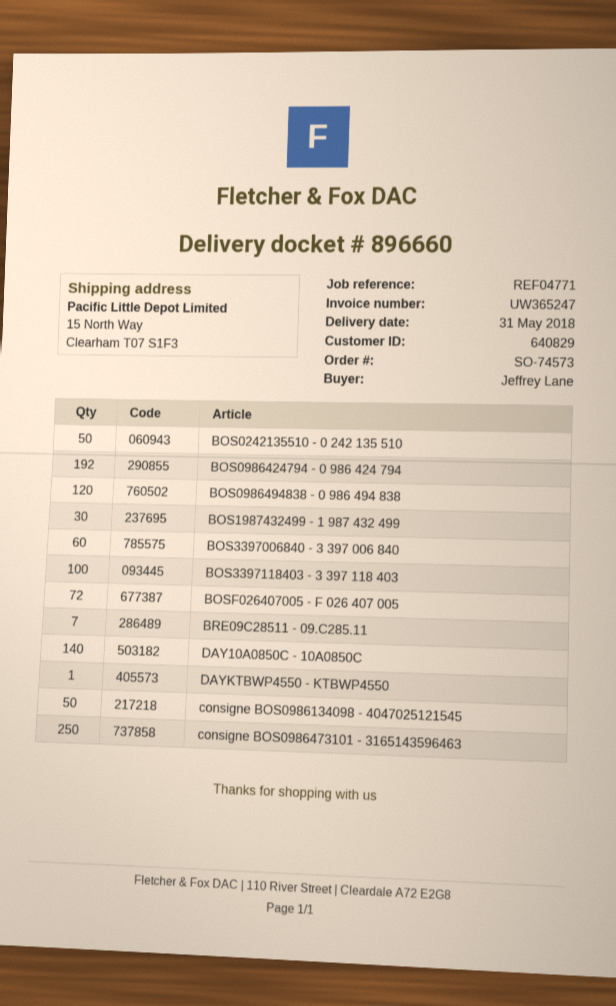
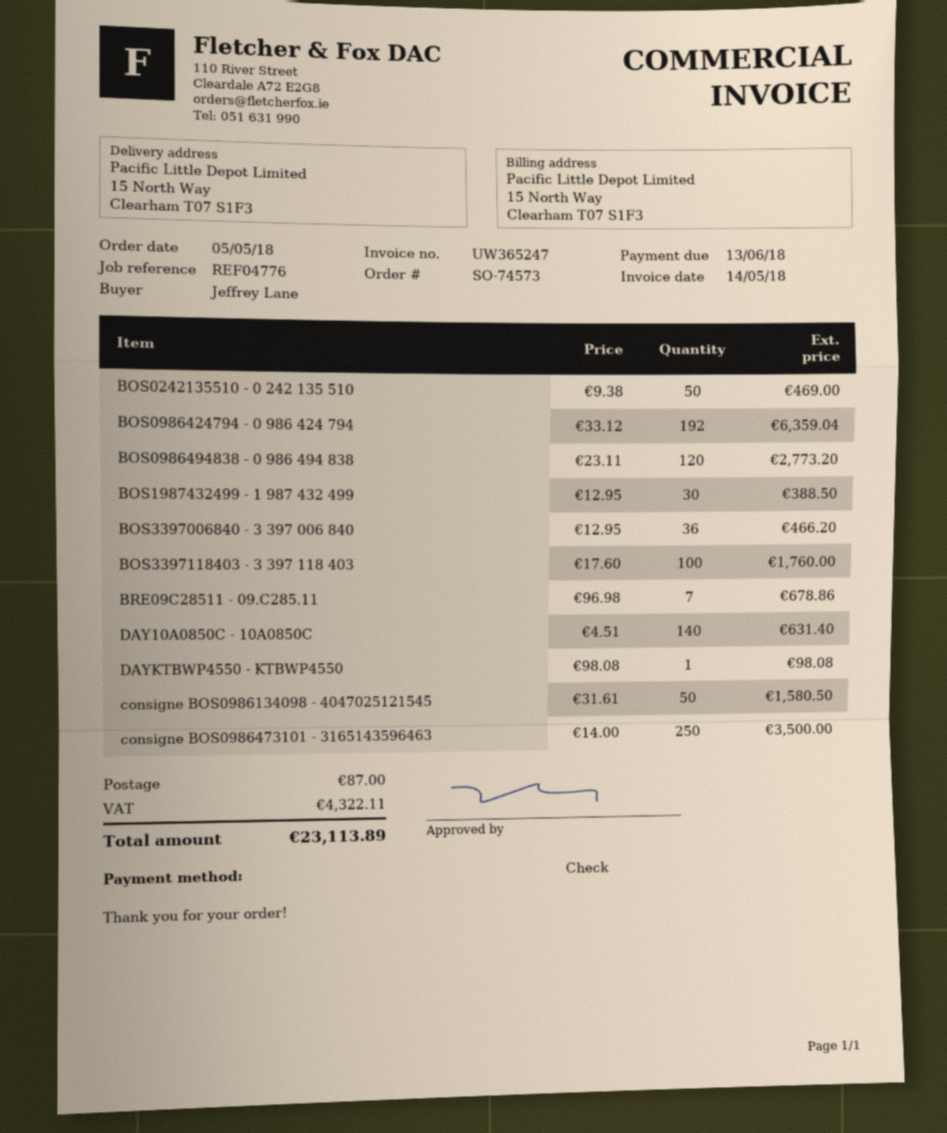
reference: REF04771 -> REF04776
BOS3397006840 - 3 397 006 840: 60 -> 36
BOSF026407005 - F 026 407 005: 72 -> none

